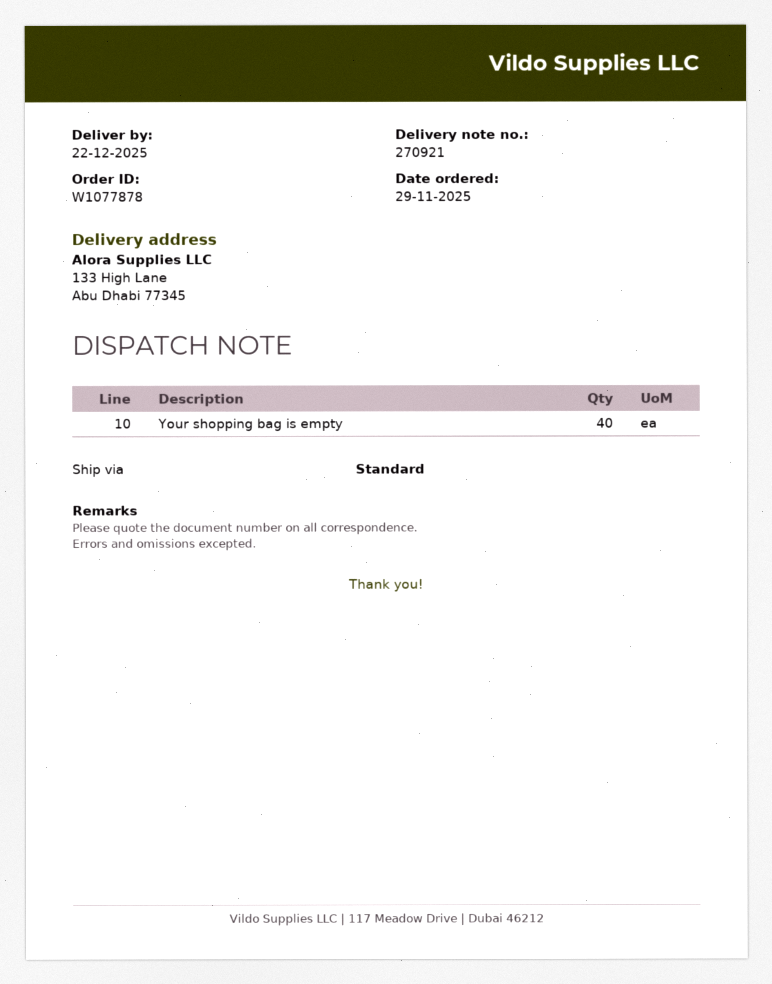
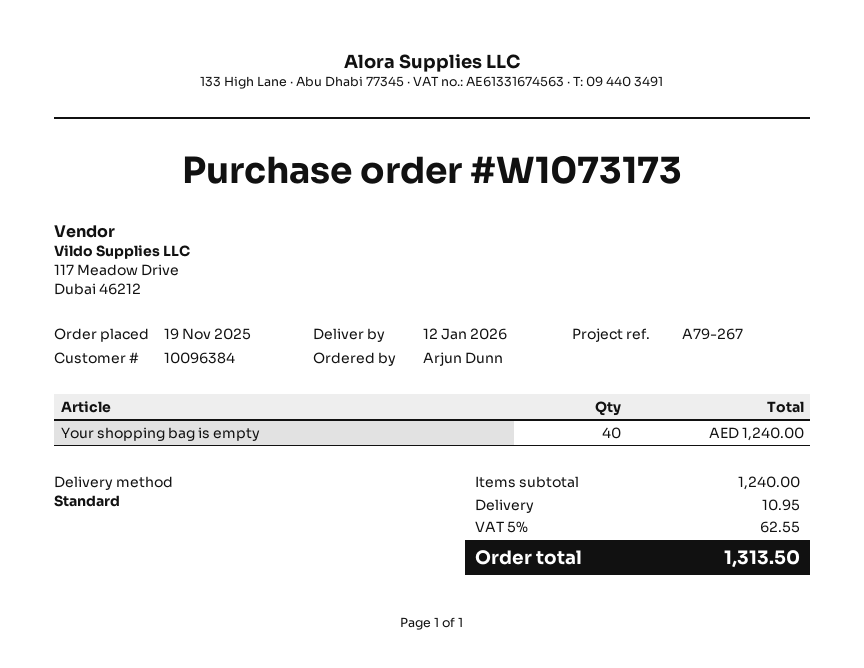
order number: W1077878 -> W1073173
order date: 2025-11-29 -> 2025-11-19
delivery date: 2025-12-22 -> 2026-01-12

